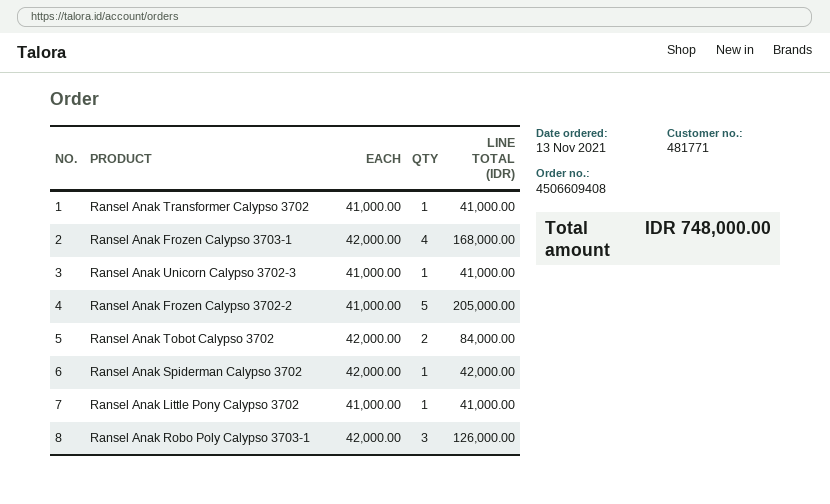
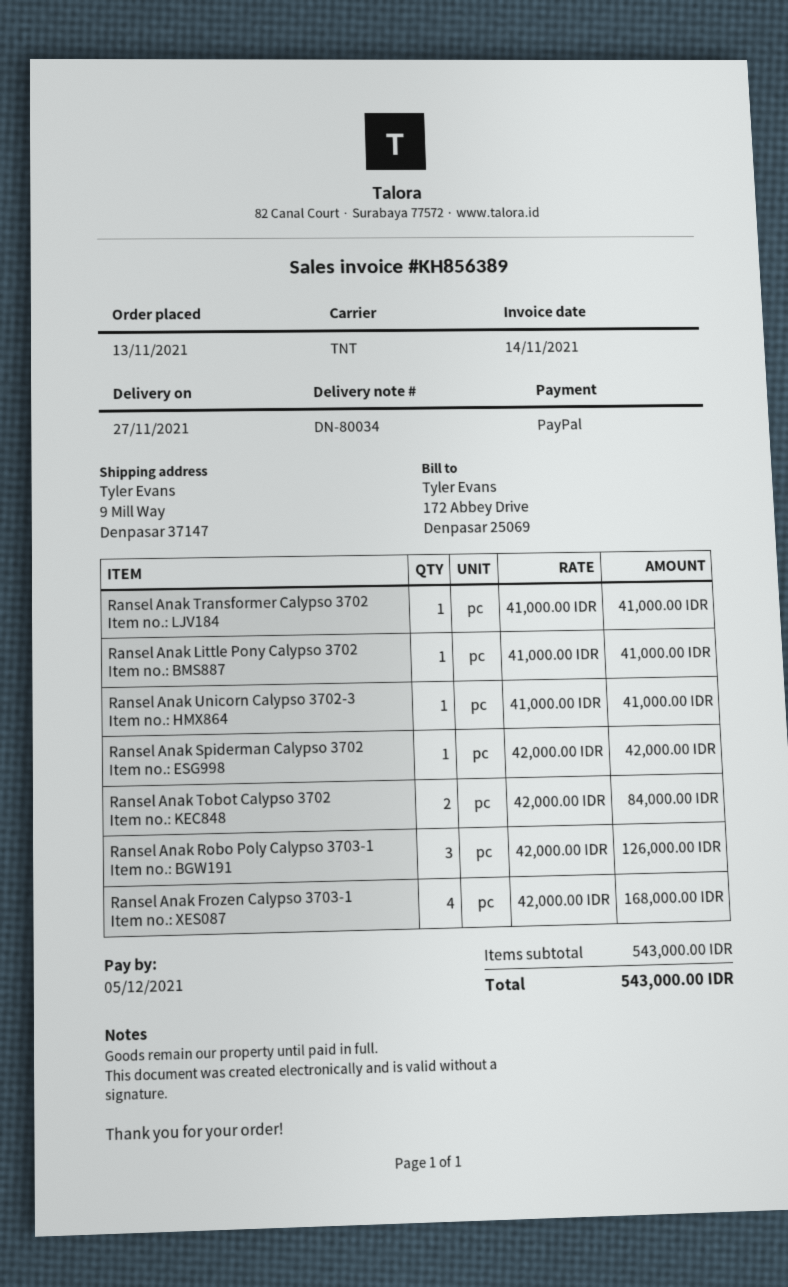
Ransel Anak Frozen Calypso 3702-2: 5 x 41000.00 = 205000.00 -> none
total: 748000.00 -> 543000.00

